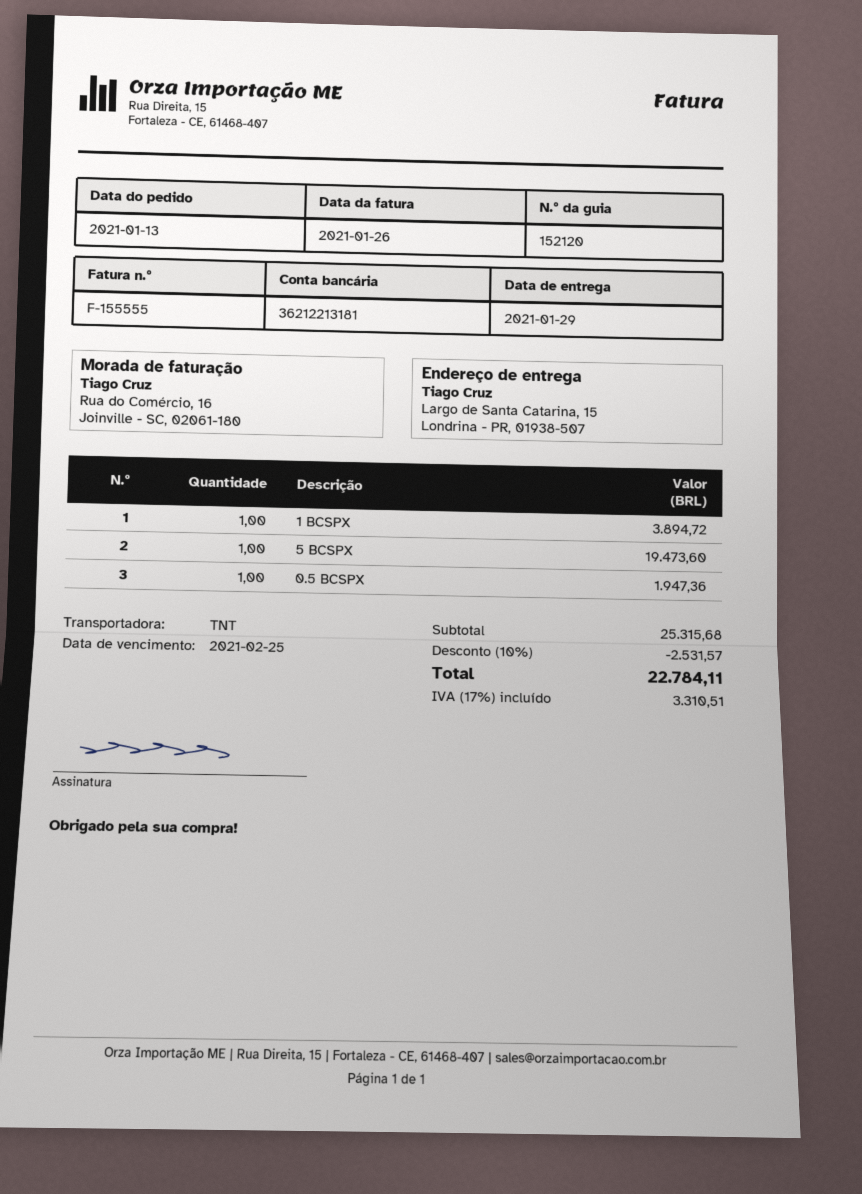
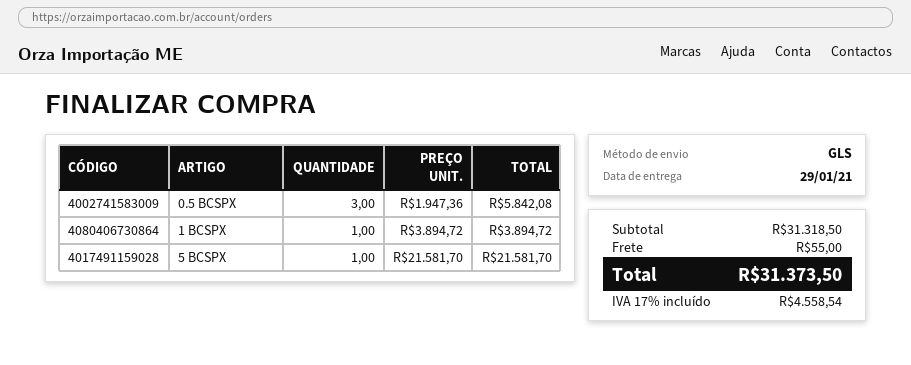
shipping method: TNT -> GLS
5 BCSPX: 1 for 19473.60 -> 1 for 21581.70
0.5 BCSPX: 1 for 1947.36 -> 3 for 5842.08
subtotal: 25315.68 -> 31318.50
discount: 10% = 2531.57 -> none
shipping: none -> 55.00
tax: 17% = 3310.51 -> 17% = 4558.54
total: 22784.11 -> 31373.50

